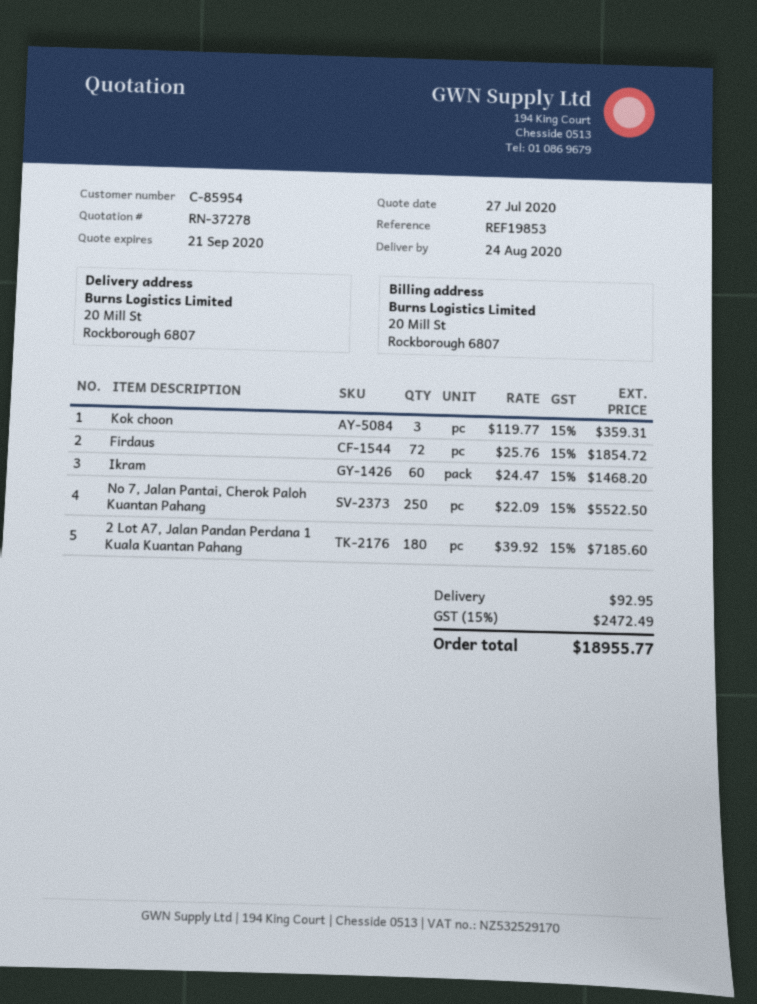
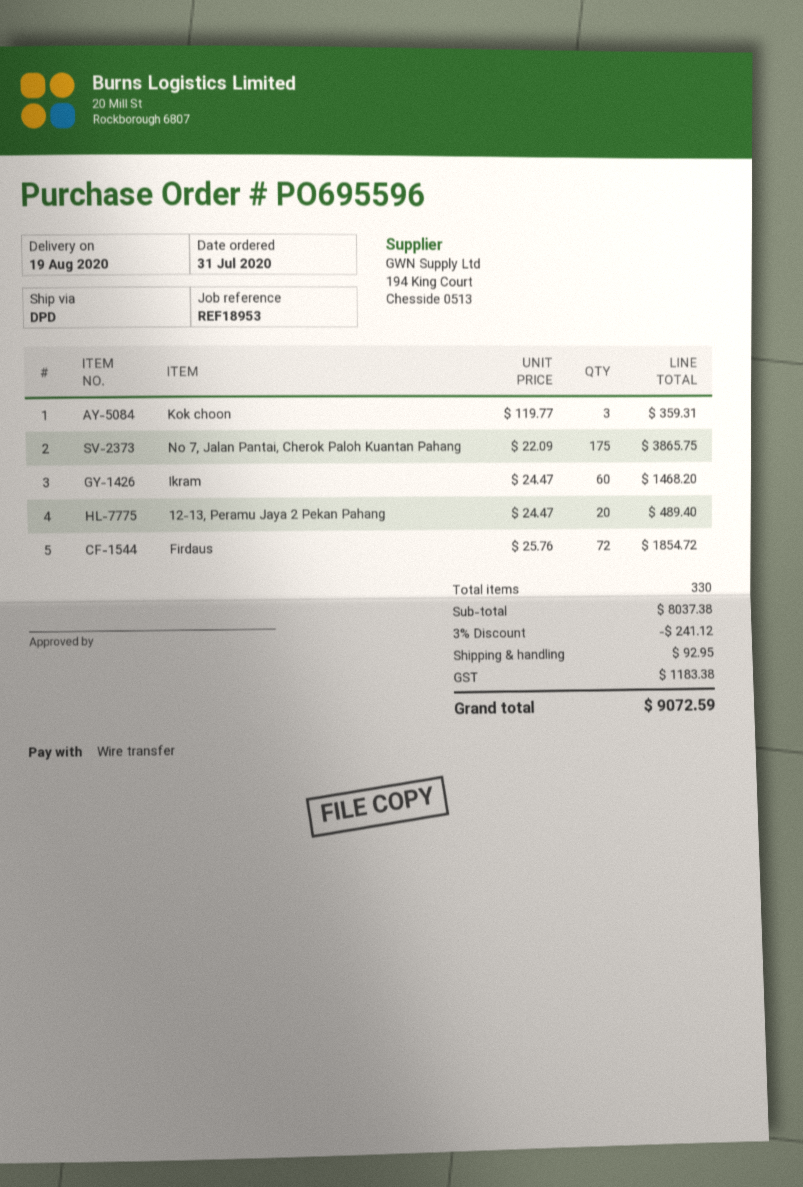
delivery date: 2020-08-24 -> 2020-08-19
reference: REF19853 -> REF18953
No 7, Jalan Pantai, Cherok Paloh Kuantan Pahang: 250 x 22.09 = 5522.50 -> 175 x 22.09 = 3865.75
2 Lot A7, Jalan Pandan Perdana 1 Kuala Kuantan Pahang: 180 x 39.92 = 7185.60 -> none
12-13, Peramu Jaya 2 Pekan Pahang: none -> 20 x 24.47 = 489.40
discount: none -> 3% = 241.12
tax: 2472.49 -> 1183.38
total: 18955.77 -> 9072.59

